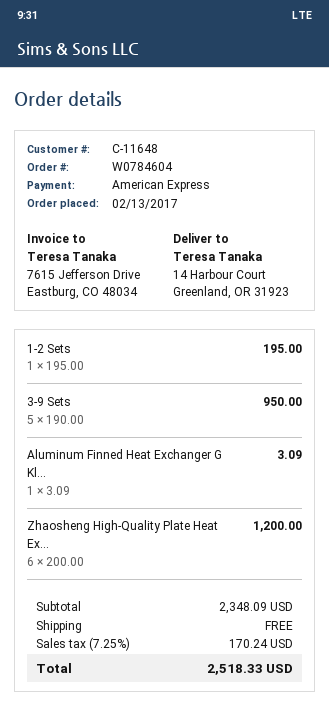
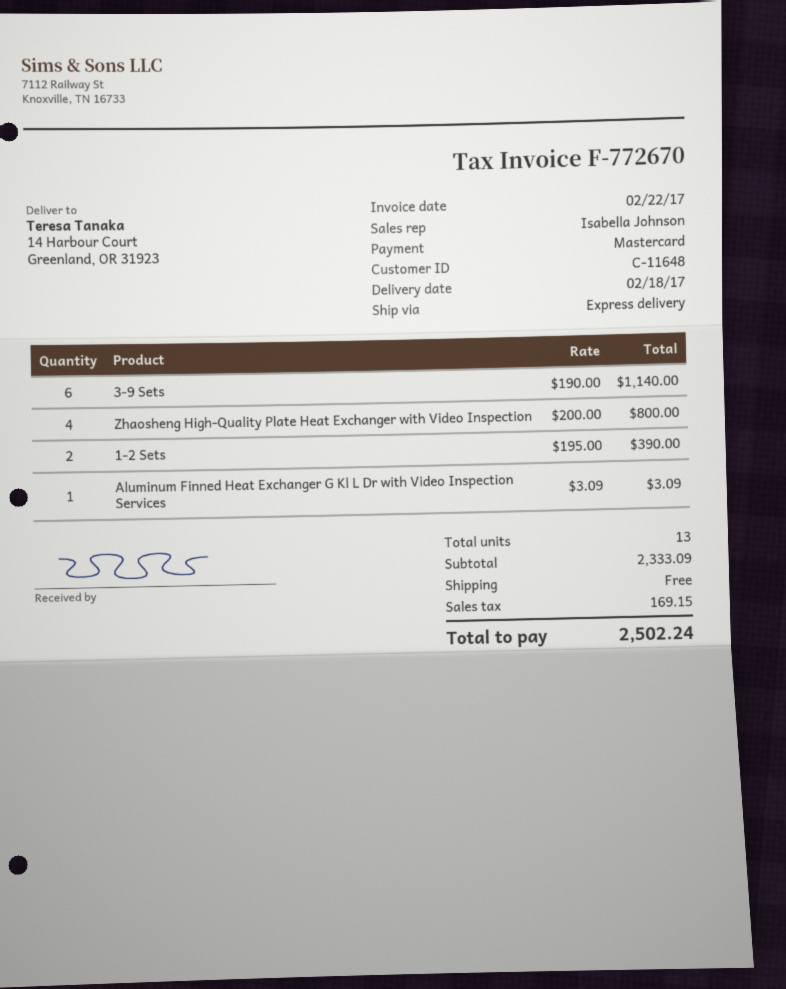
payment method: American Express -> Mastercard
1-2 Sets: 1 x 195.00 = 195.00 -> 2 x 195.00 = 390.00
3-9 Sets: 5 x 190.00 = 950.00 -> 6 x 190.00 = 1140.00
Zhaosheng High-Quality Plate Heat Ex...: 6 x 200.00 = 1200.00 -> 4 x 200.00 = 800.00
subtotal: 2348.09 -> 2333.09
tax: 170.24 -> 169.15
total: 2518.33 -> 2502.24

